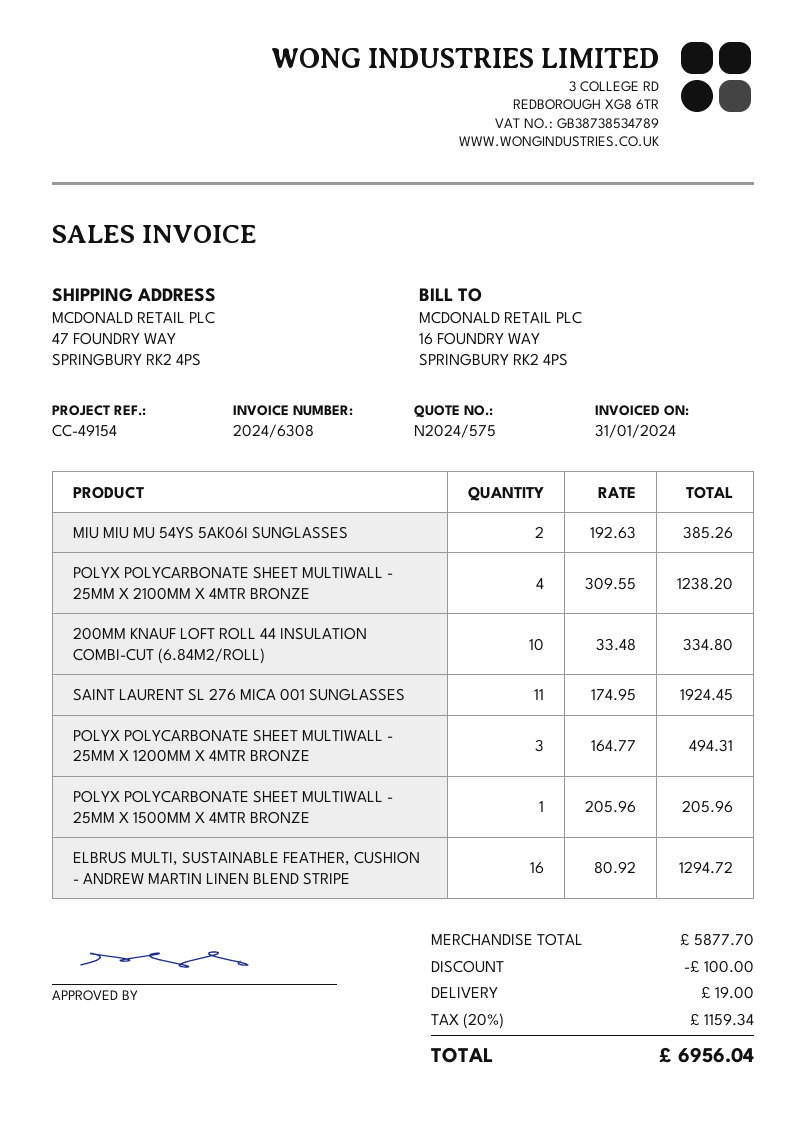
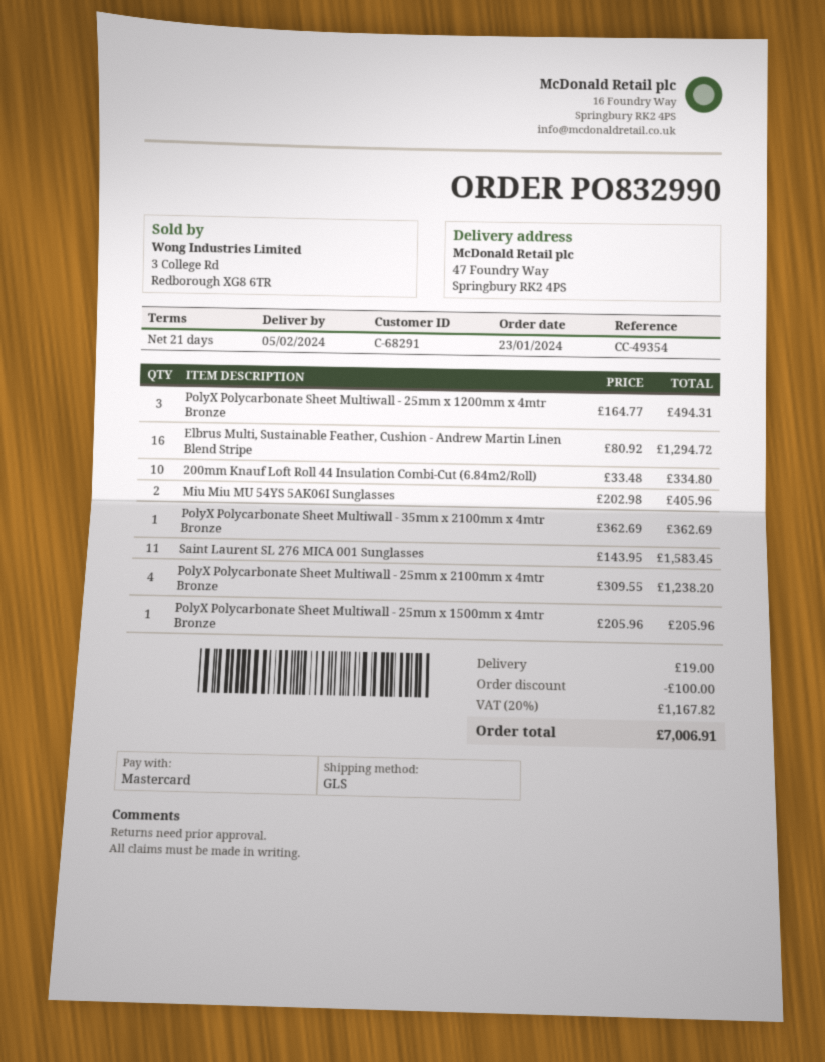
reference: CC-49154 -> CC-49354
MIU MIU MU 54YS 5AK06I SUNGLASSES: 2 x 192.63 = 385.26 -> 2 x 202.98 = 405.96
SAINT LAURENT SL 276 MICA 001 SUNGLASSES: 11 x 174.95 = 1924.45 -> 11 x 143.95 = 1583.45
PolyX Polycarbonate Sheet Multiwall - 35mm x 2100mm x 4mtr Bronze: none -> 1 x 362.69 = 362.69
tax: 20% = 1159.34 -> 20% = 1167.82
total: 6956.04 -> 7006.91

